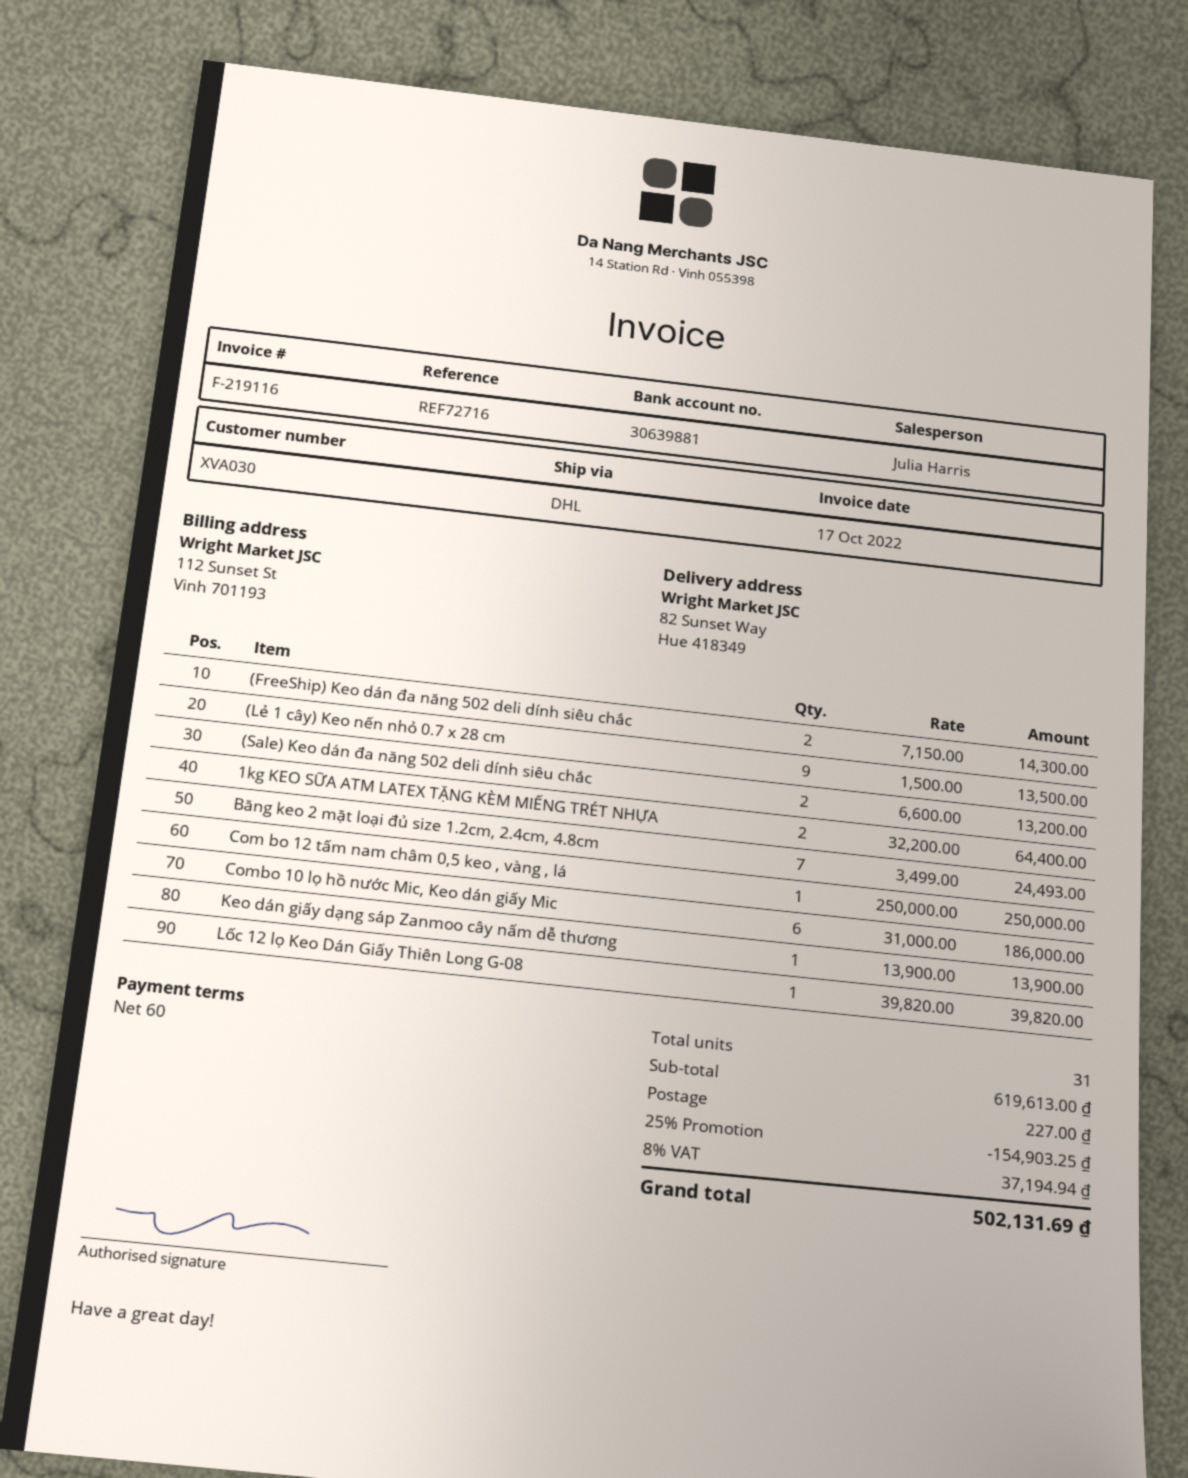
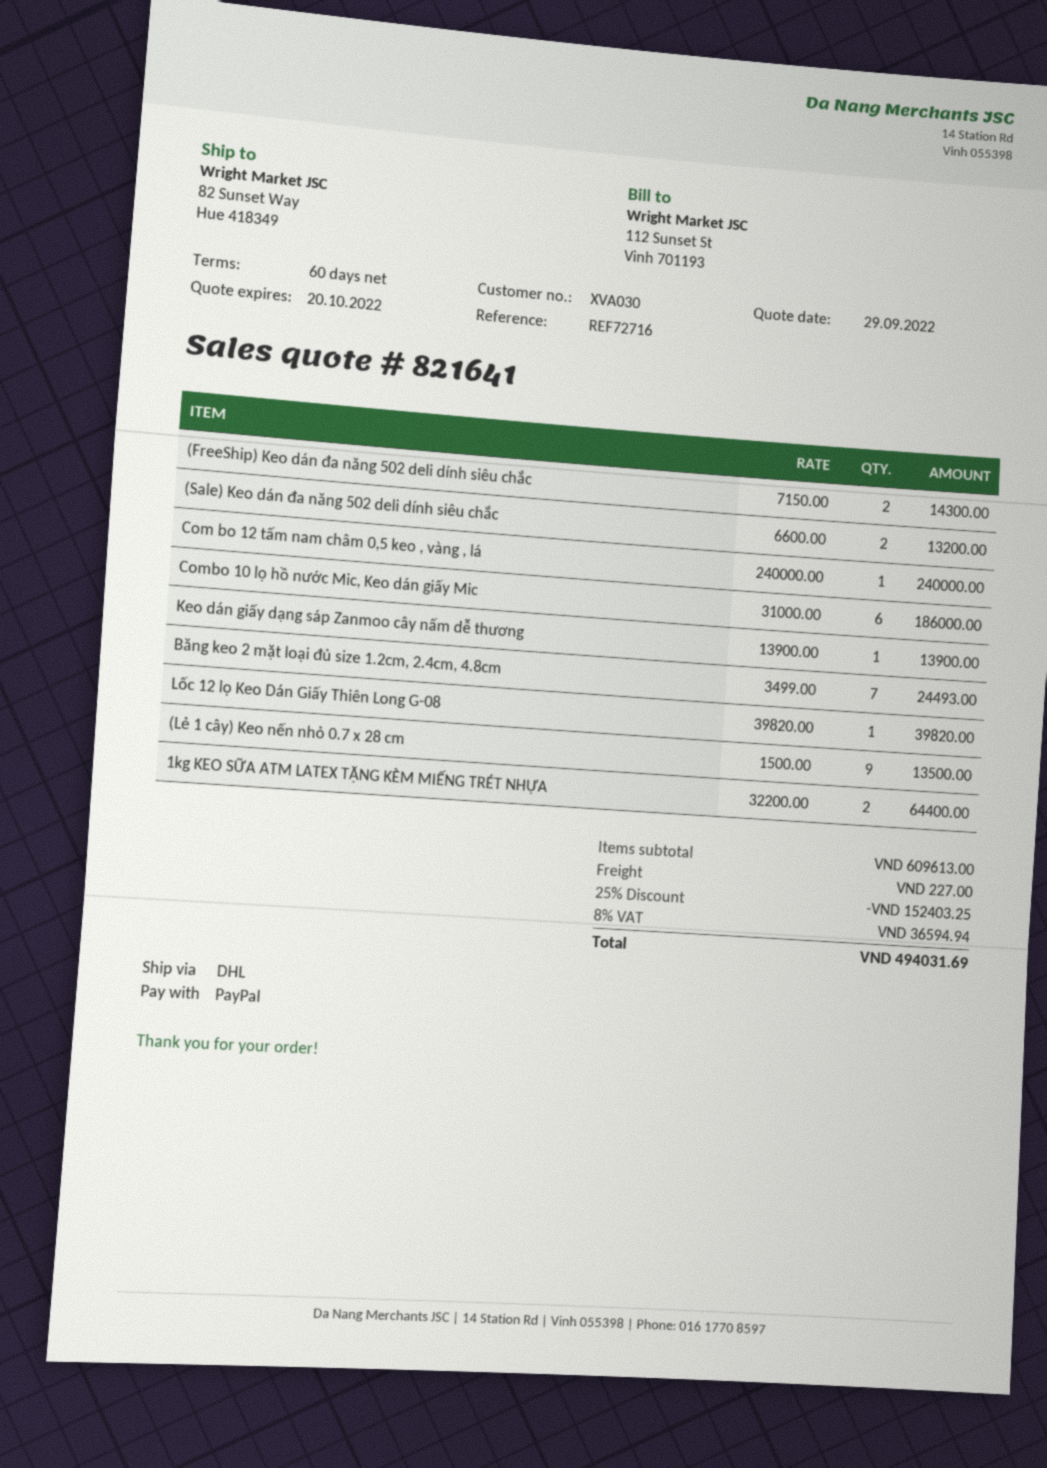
Com bo 12 tấm nam châm 0,5 keo , vàng , lá: 1 x 250000.00 = 250000.00 -> 1 x 240000.00 = 240000.00
subtotal: 619613.00 -> 609613.00
discount: 25% = 154903.25 -> 25% = 152403.25
tax: 8% = 37194.94 -> 8% = 36594.94
total: 502131.69 -> 494031.69

